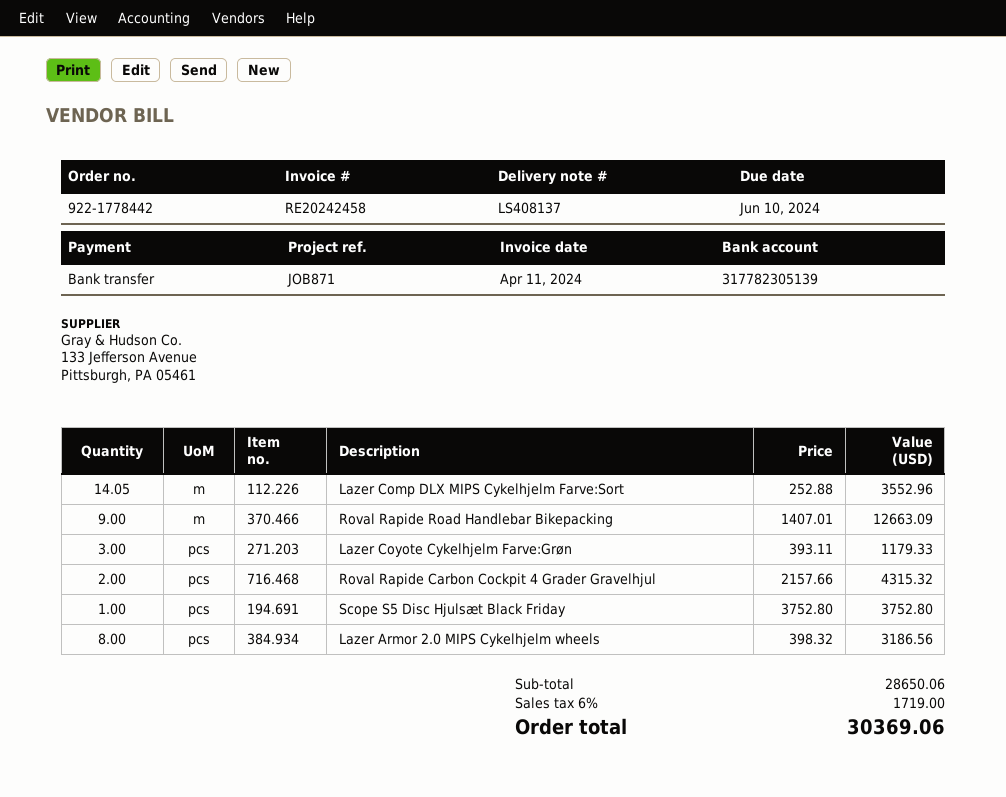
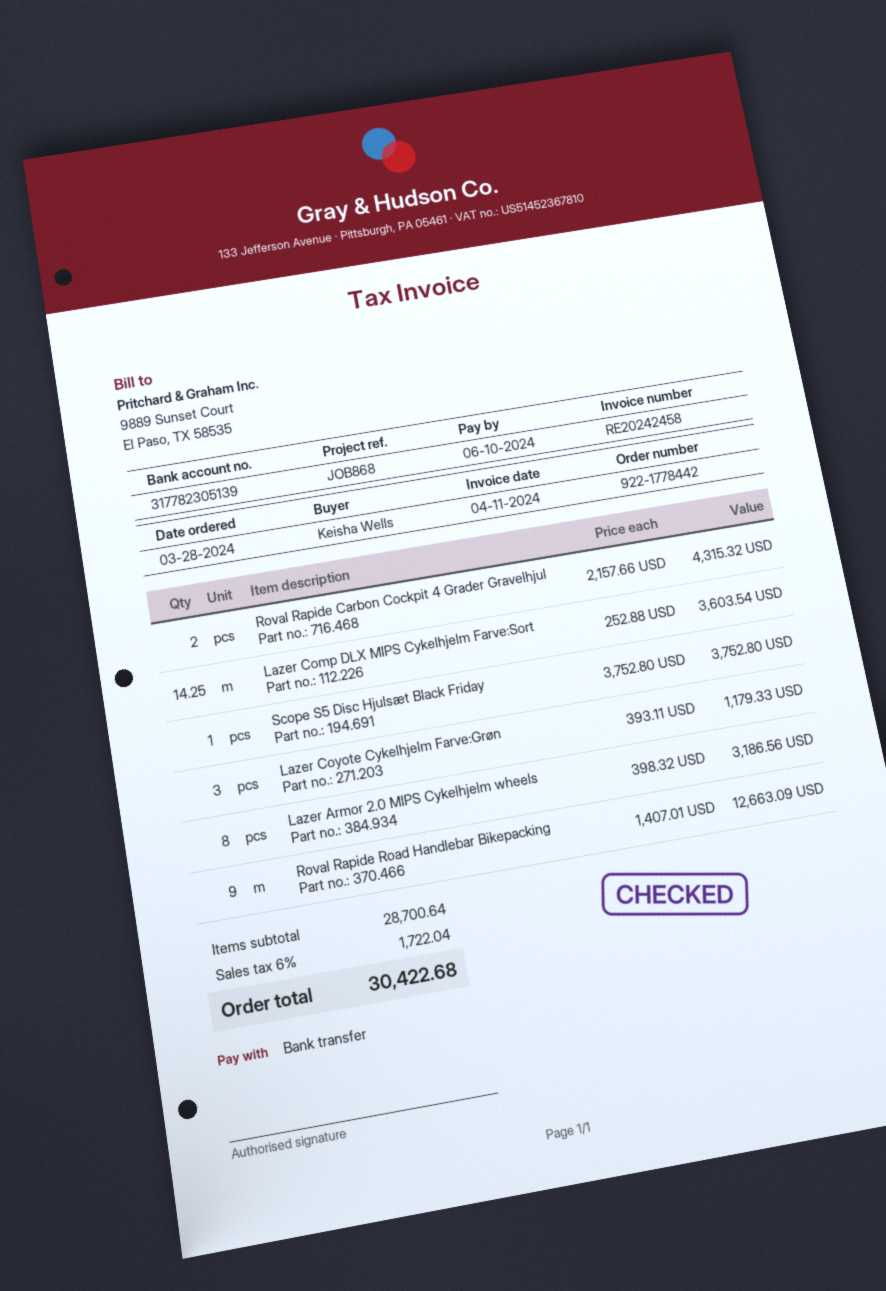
reference: JOB871 -> JOB868
Lazer Comp DLX MIPS Cykelhjelm Farve:Sort: 14.05 x 252.88 = 3552.96 -> 14.25 x 252.88 = 3603.54
subtotal: 28650.06 -> 28700.64
tax: 6% = 1719.00 -> 6% = 1722.04
total: 30369.06 -> 30422.68

